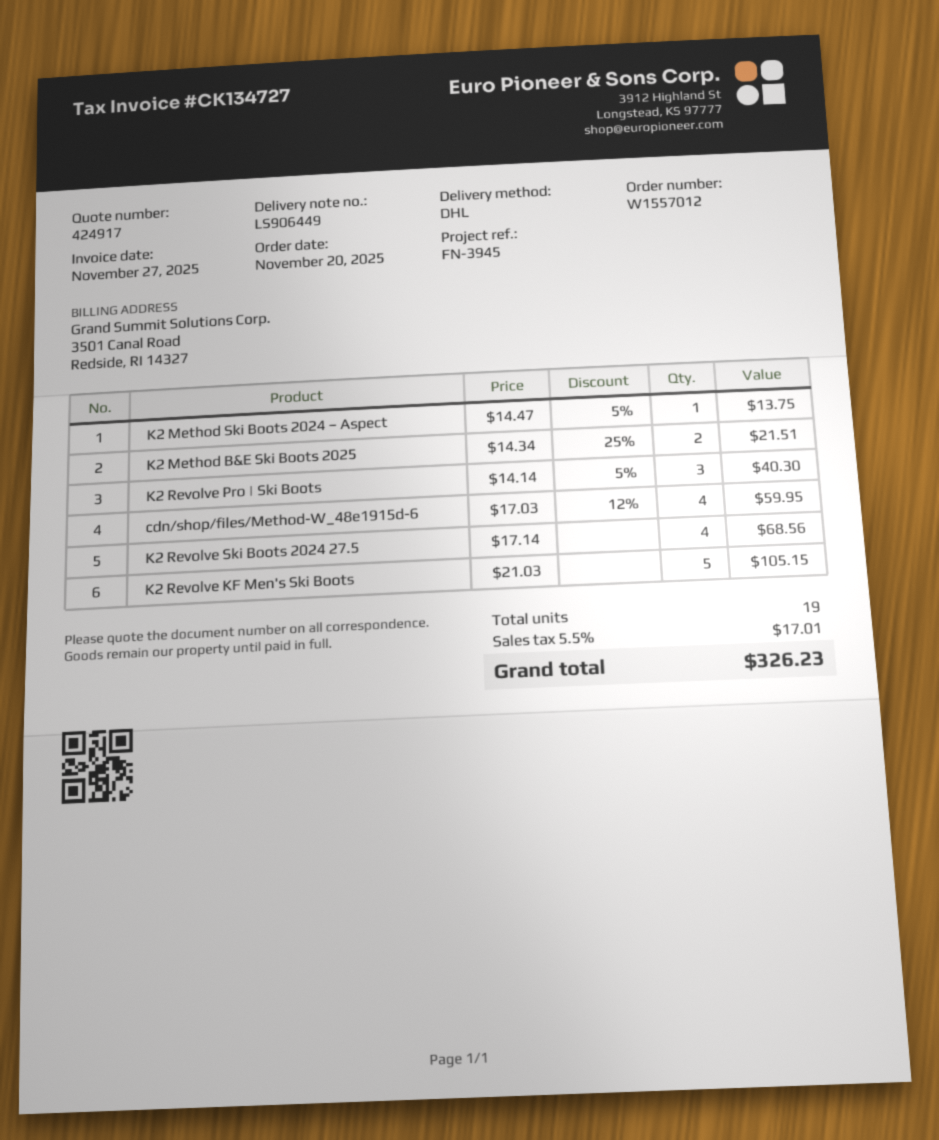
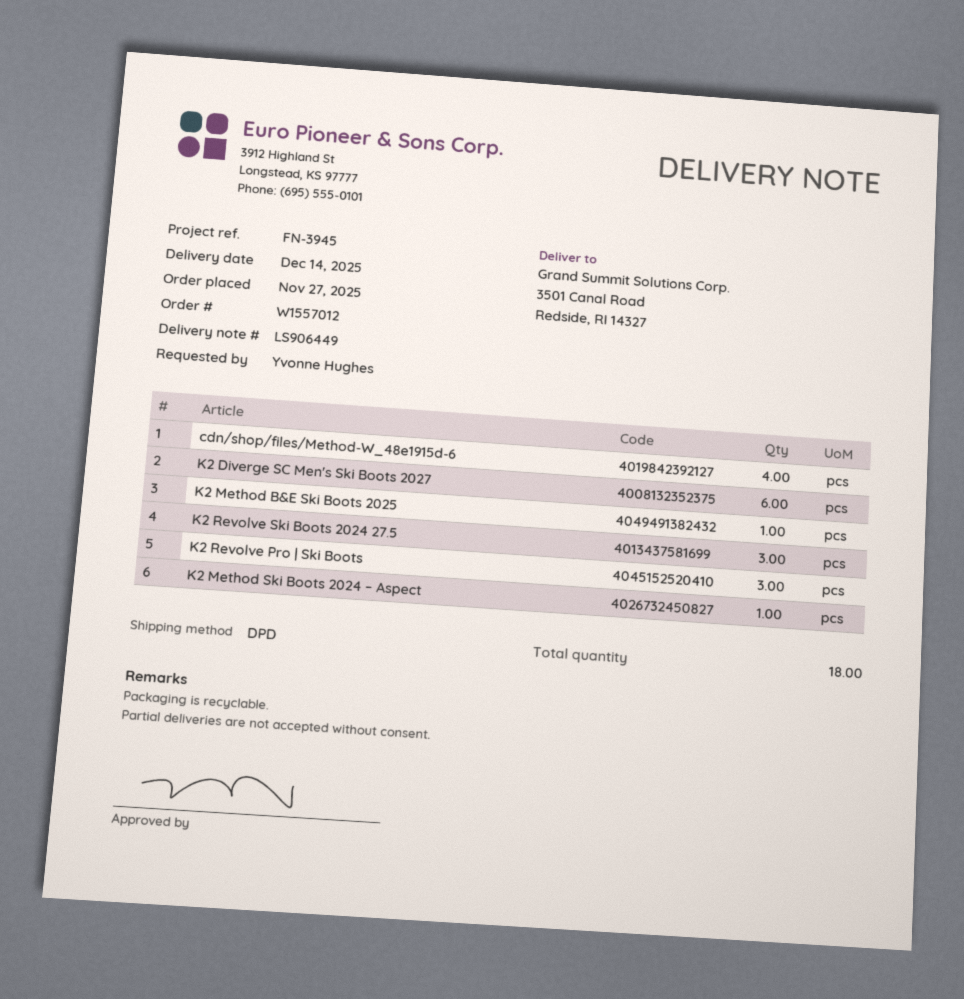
order date: 2025-11-20 -> 2025-11-27
shipping method: DHL -> DPD
K2 Method B&E Ski Boots 2025: 2 -> 1
K2 Revolve Ski Boots 2024 27.5: 4 -> 3
K2 Revolve KF Men's Ski Boots: 5 -> none
K2 Diverge SC Men's Ski Boots 2027: none -> 6
total quantity: 19 -> 18

